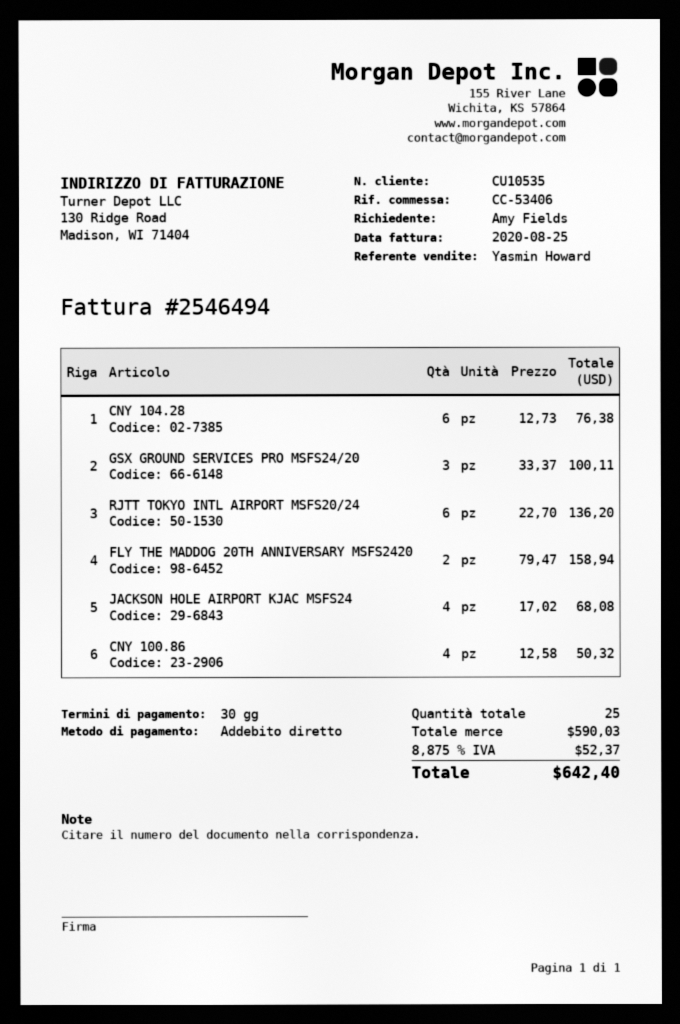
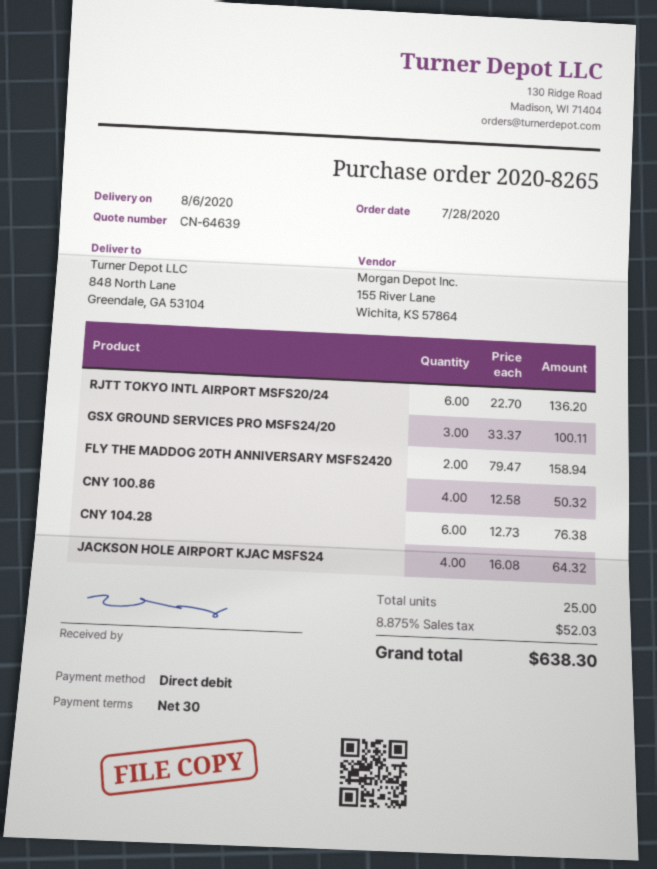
JACKSON HOLE AIRPORT KJAC MSFS24: 4 x 17.02 = 68.08 -> 4 x 16.08 = 64.32
tax: 8.875% = 52.37 -> 8.875% = 52.03
total: 642.40 -> 638.30

